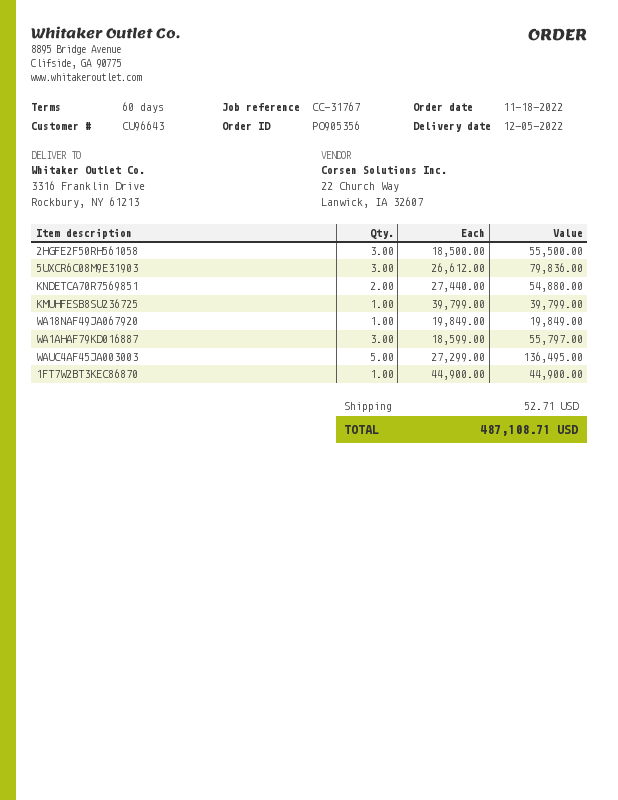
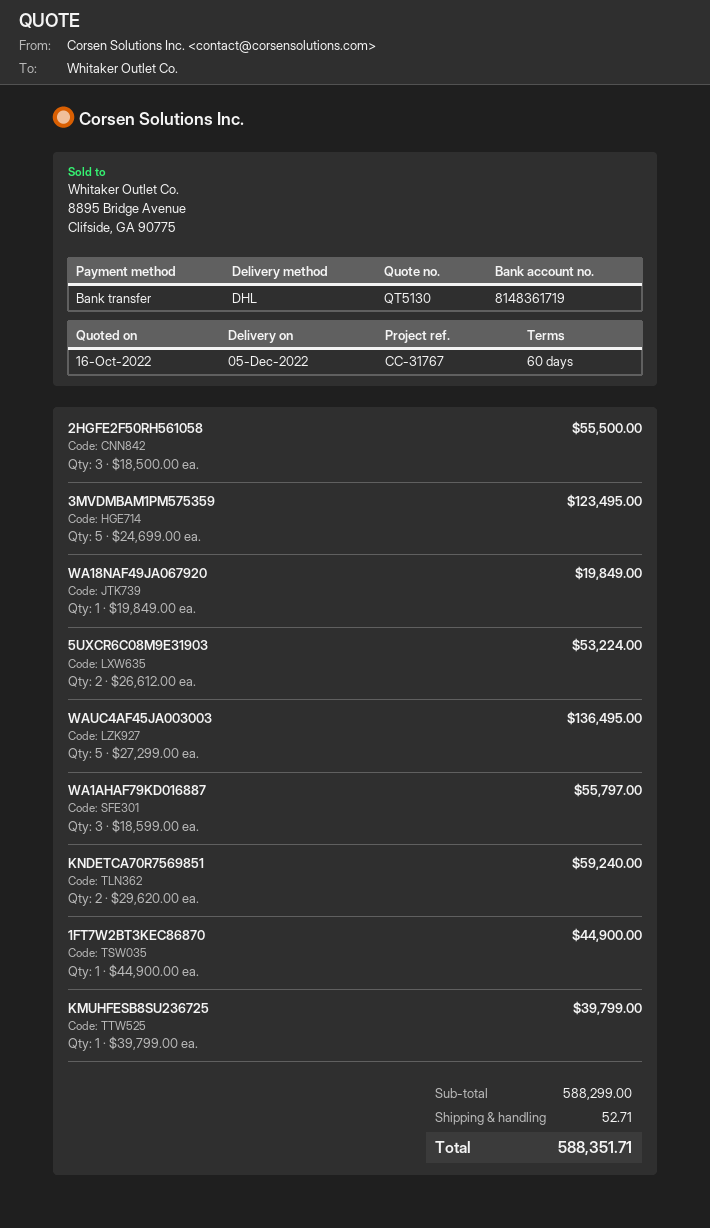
5UXCR6C08M9E31903: 3 x 26612.00 = 79836.00 -> 2 x 26612.00 = 53224.00
KNDETCA70R7569851: 2 x 27440.00 = 54880.00 -> 2 x 29620.00 = 59240.00
3MVDMBAM1PM575359: none -> 5 x 24699.00 = 123495.00
total: 487108.71 -> 588351.71

